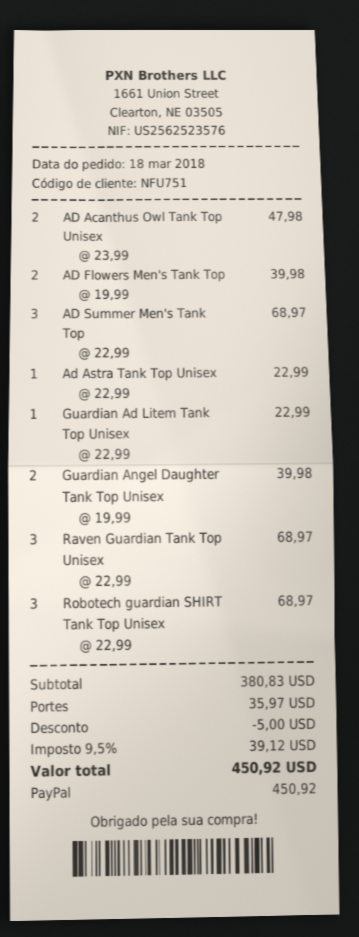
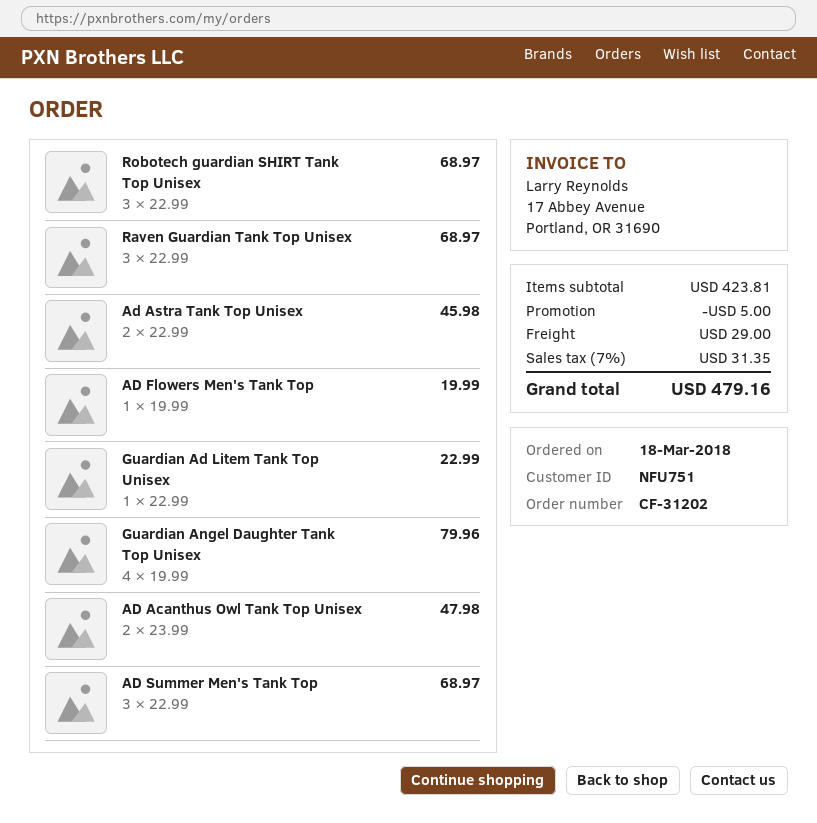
AD Flowers Men's Tank Top: 2 x 19.99 = 39.98 -> 1 x 19.99 = 19.99
Ad Astra Tank Top Unisex: 1 x 22.99 = 22.99 -> 2 x 22.99 = 45.98
Guardian Angel Daughter Tank Top Unisex: 2 x 19.99 = 39.98 -> 4 x 19.99 = 79.96
subtotal: 380.83 -> 423.81
shipping: 35.97 -> 29.00
tax: 9.5% = 39.12 -> 7% = 31.35
total: 450.92 -> 479.16

